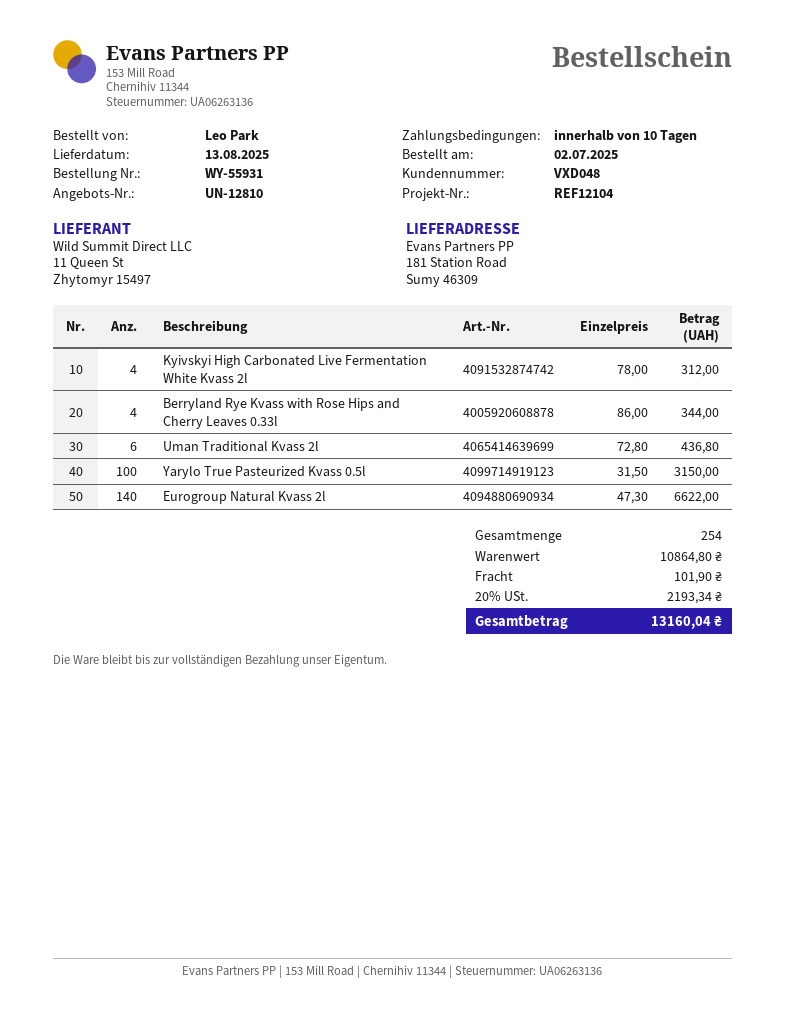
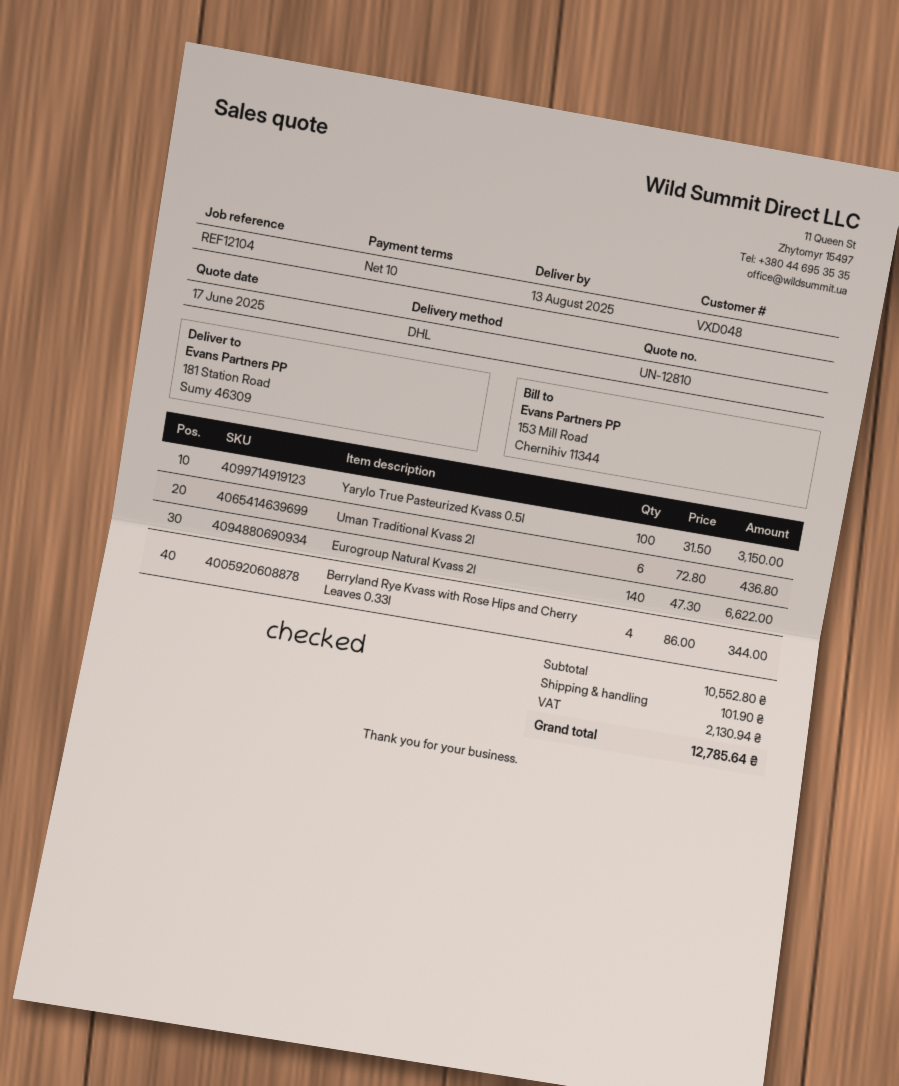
Kyivskyi High Carbonated Live Fermentation White Kvass 2l: 4 x 78.00 = 312.00 -> none
subtotal: 10864.80 -> 10552.80
tax: 2193.34 -> 2130.94
total: 13160.04 -> 12785.64

